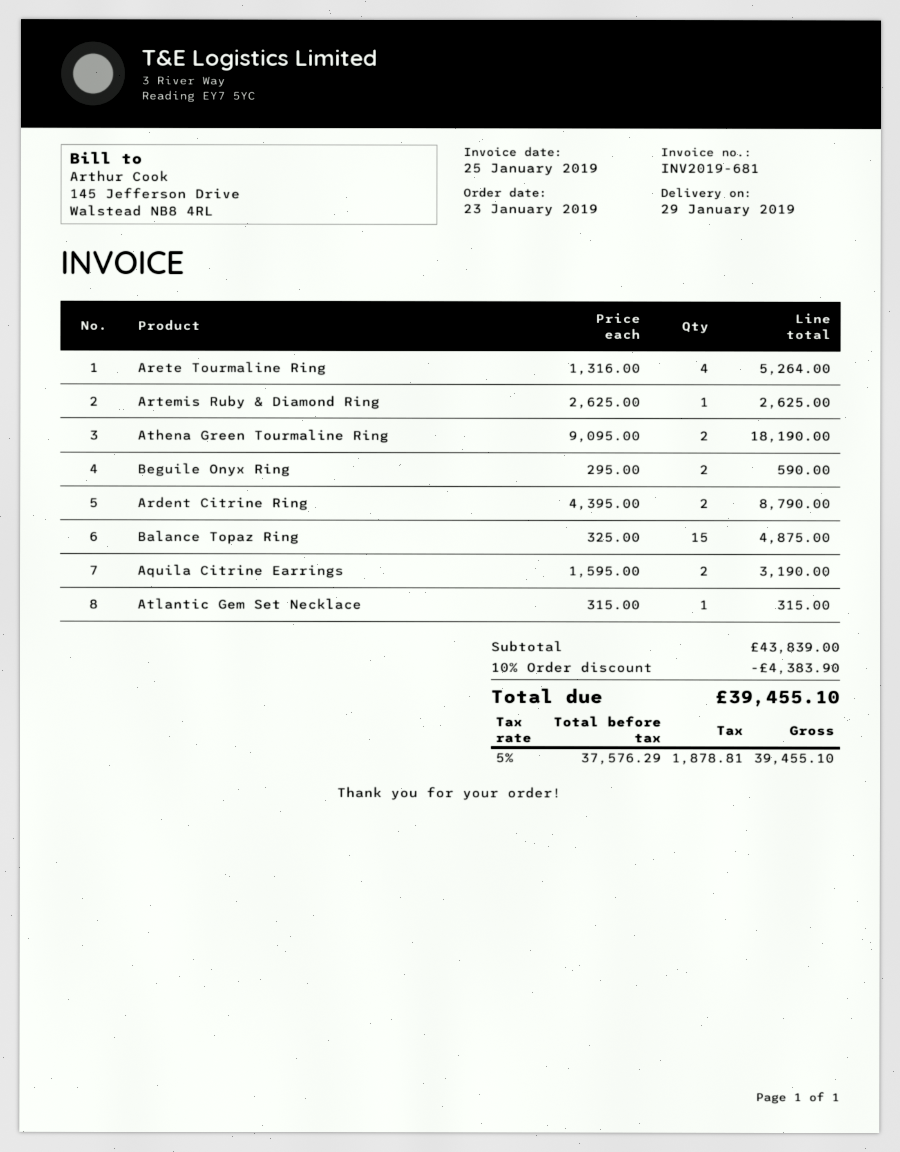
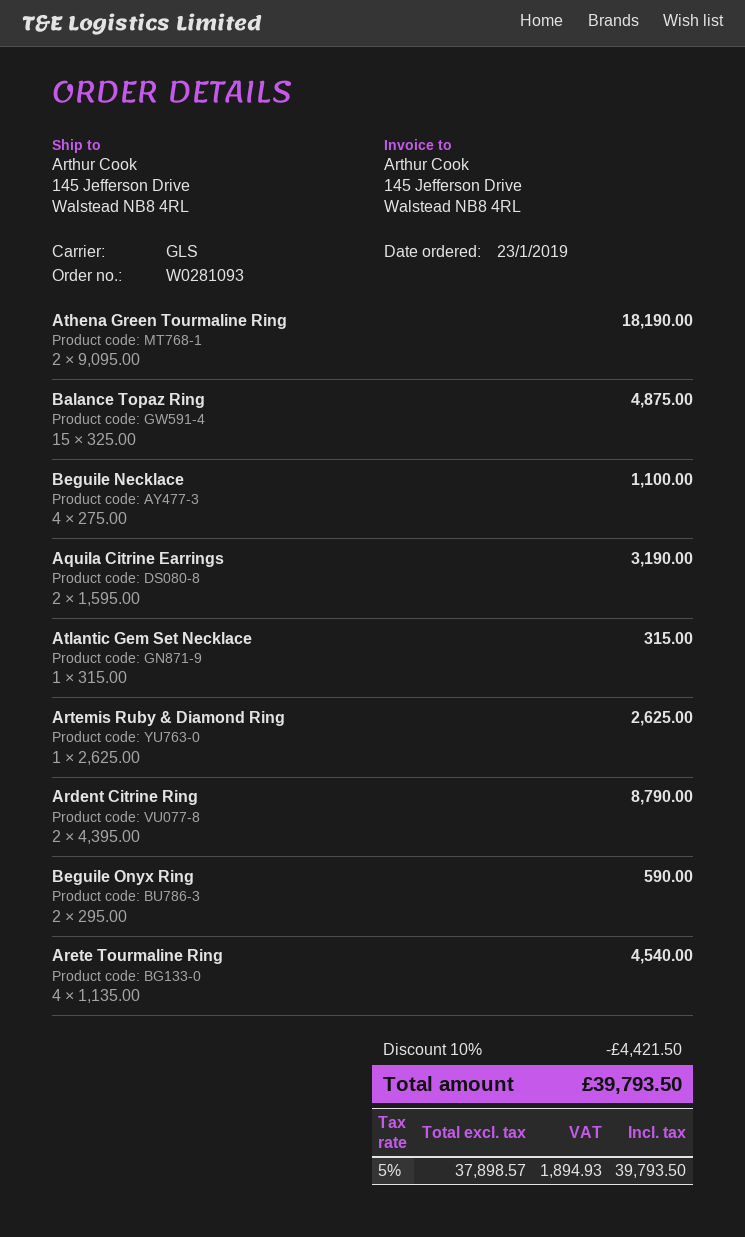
Arete Tourmaline Ring: 4 x 1316.00 = 5264.00 -> 4 x 1135.00 = 4540.00
Beguile Necklace: none -> 4 x 275.00 = 1100.00
discount: 10% = 4383.90 -> 10% = 4421.50
net: 37576.29 -> 37898.57
tax: 5% = 1878.81 -> 5% = 1894.93
total: 39455.10 -> 39793.50

